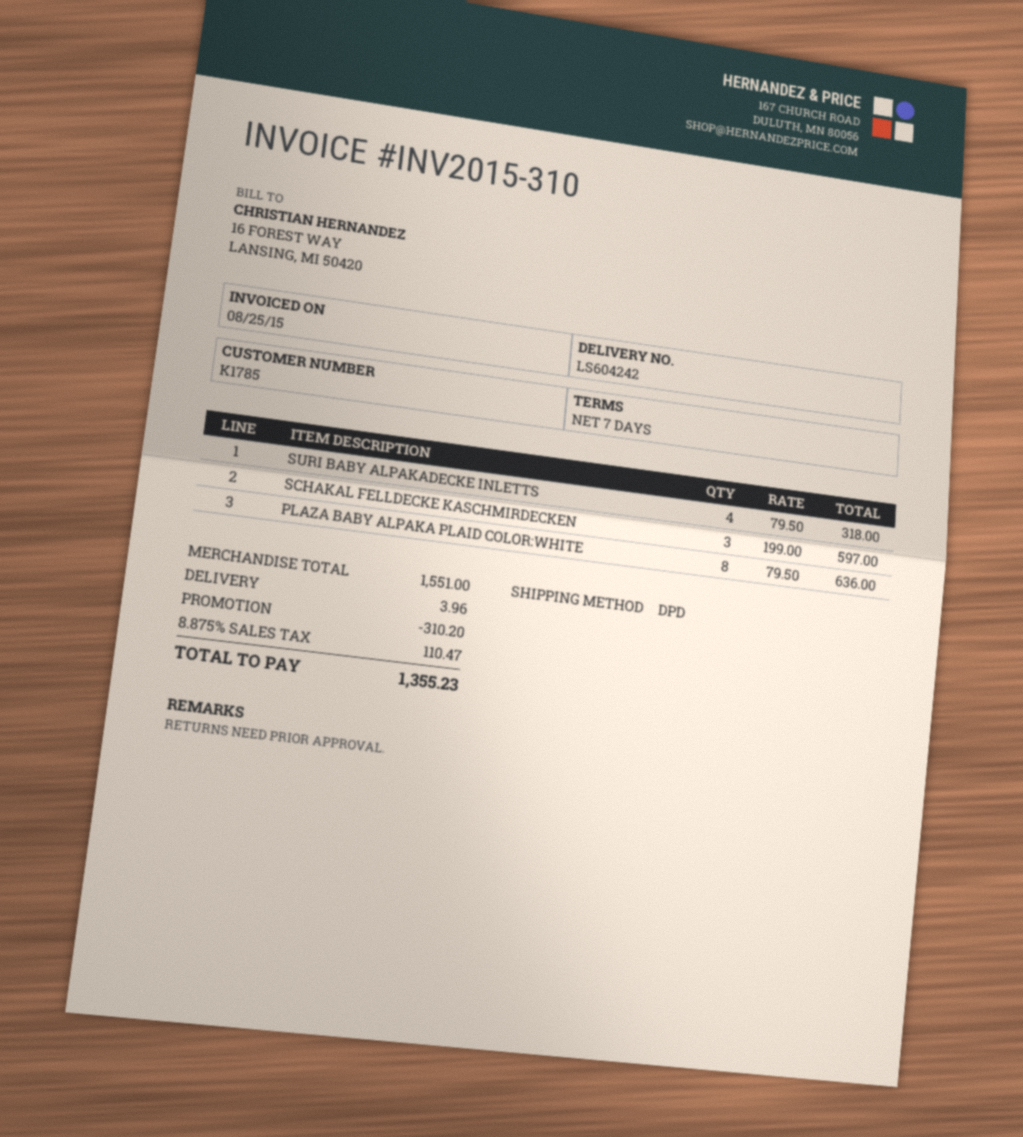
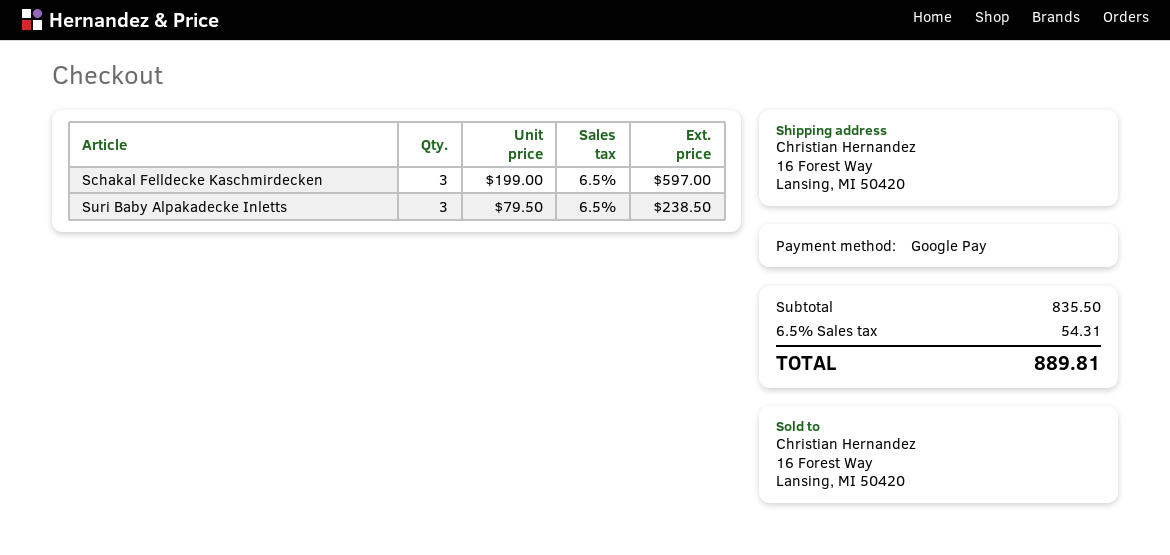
SURI BABY ALPAKADECKE INLETTS: 4 x 79.50 = 318.00 -> 3 x 79.50 = 238.50
PLAZA BABY ALPAKA PLAID COLOR:WHITE: 8 x 79.50 = 636.00 -> none
subtotal: 1551.00 -> 835.50
discount: 310.20 -> none
shipping: 3.96 -> none
tax: 8.875% = 110.47 -> 6.5% = 54.31
total: 1355.23 -> 889.81

